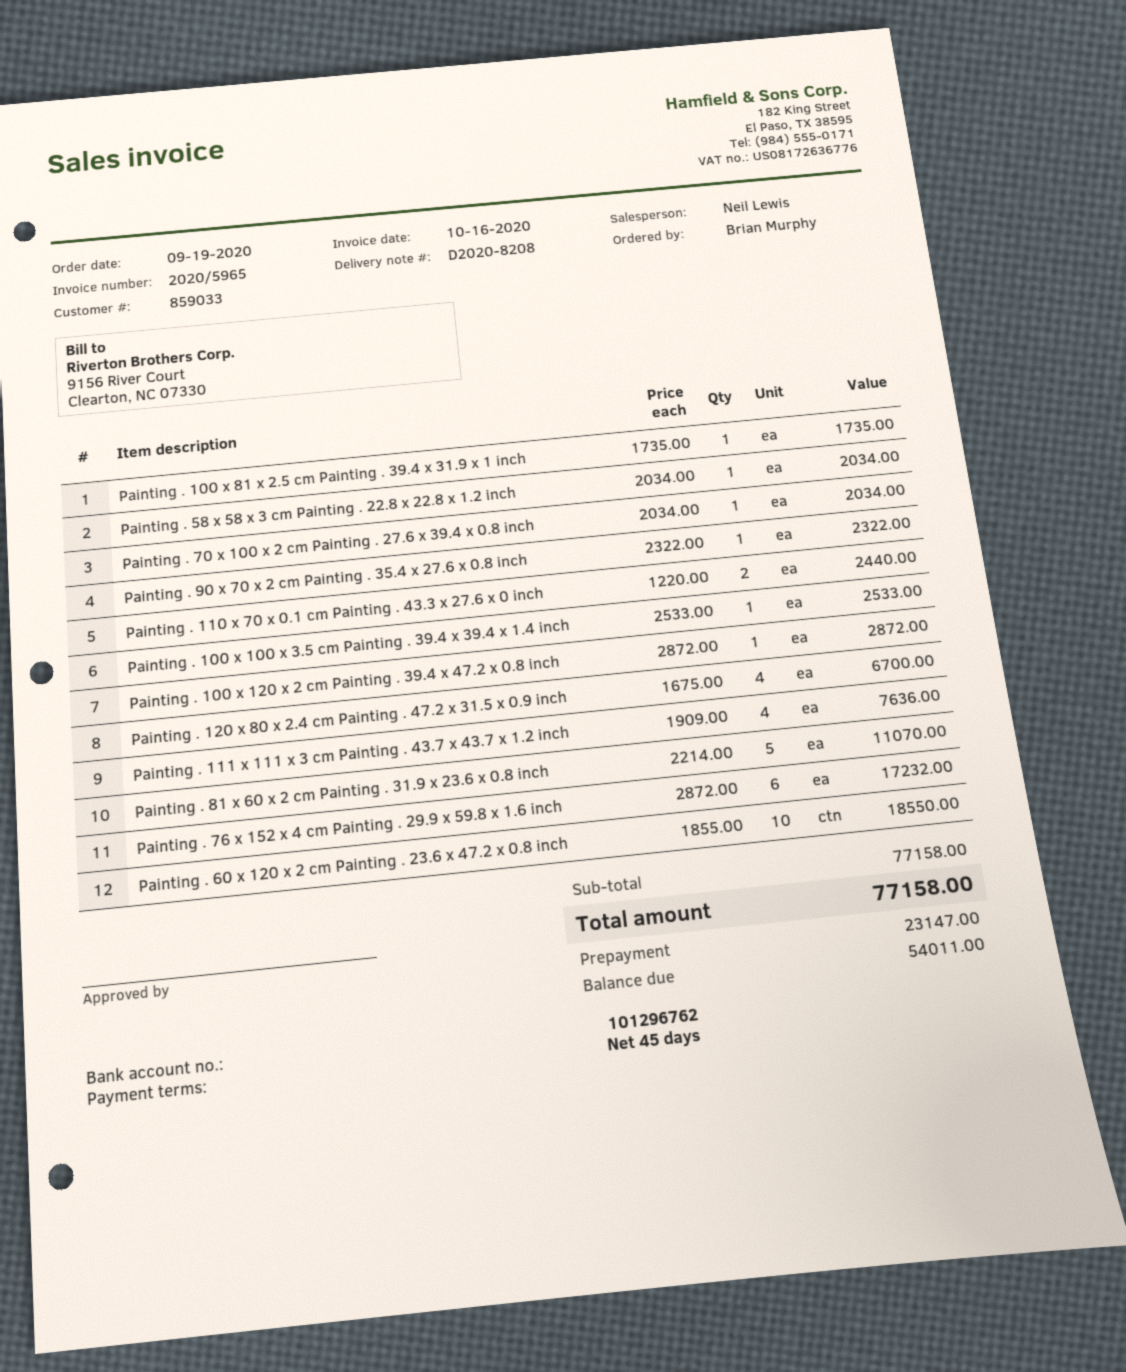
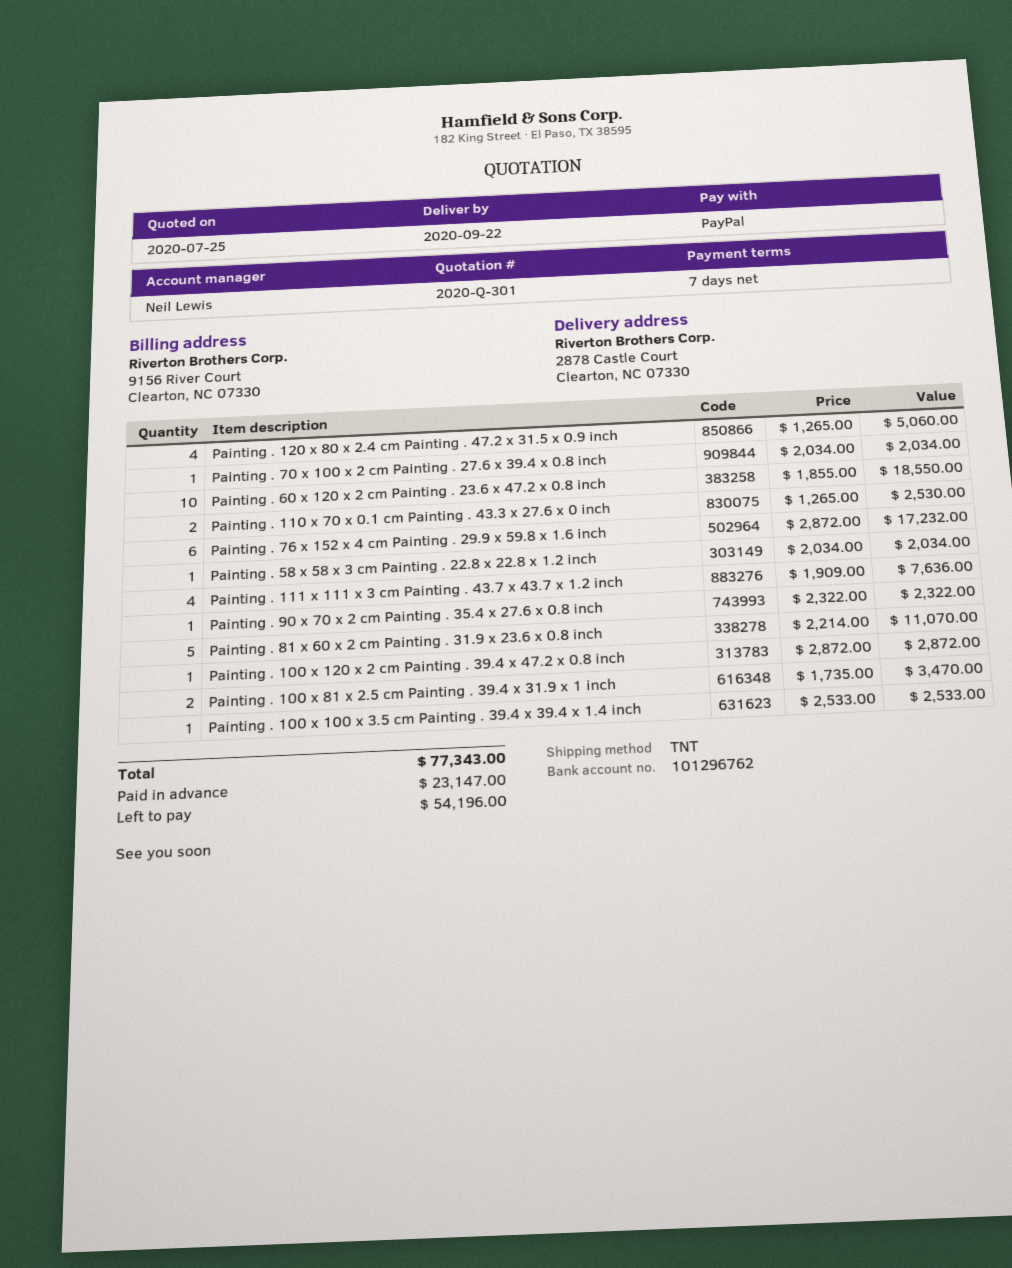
payment terms: 45 days -> 7 days
Painting . 100 x 81 x 2.5 cm Painting . 39.4 x 31.9 x 1 inch: 1 x 1735.00 = 1735.00 -> 2 x 1735.00 = 3470.00
Painting . 110 x 70 x 0.1 cm Painting . 43.3 x 27.6 x 0 inch: 2 x 1220.00 = 2440.00 -> 2 x 1265.00 = 2530.00
Painting . 120 x 80 x 2.4 cm Painting . 47.2 x 31.5 x 0.9 inch: 4 x 1675.00 = 6700.00 -> 4 x 1265.00 = 5060.00
total: 77158.00 -> 77343.00
balance: 54011.00 -> 54196.00

